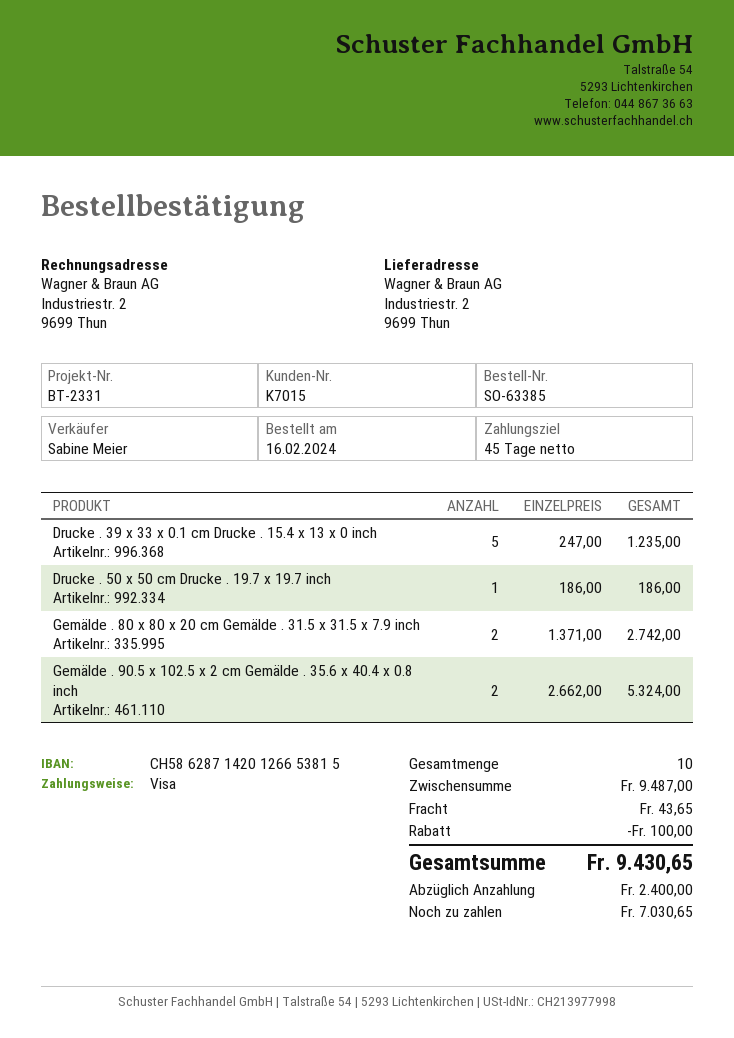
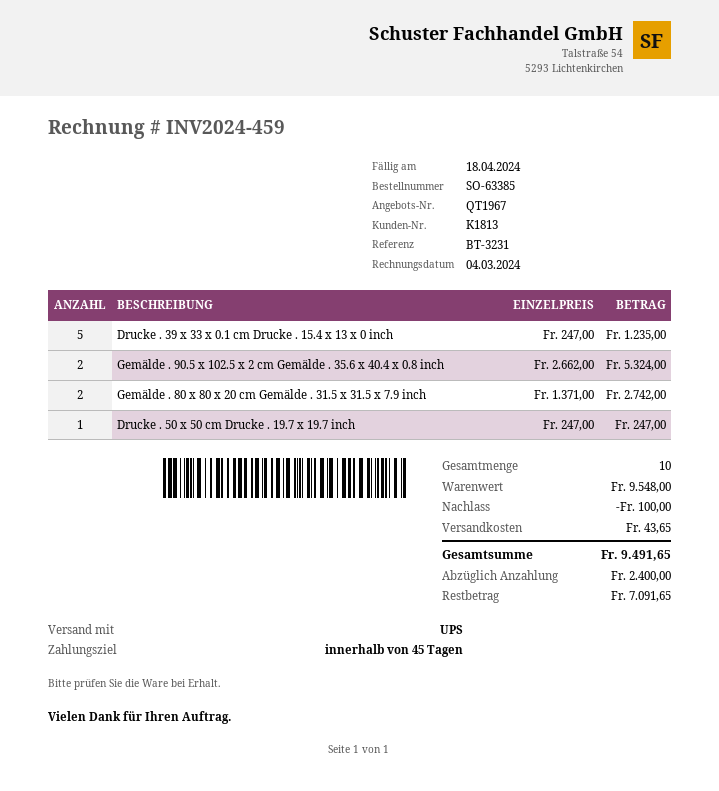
customer number: K7015 -> K1813
reference: BT-2331 -> BT-3231
Drucke . 50 x 50 cm Drucke . 19.7 x 19.7 inch: 1 x 186.00 = 186.00 -> 1 x 247.00 = 247.00
subtotal: 9487.00 -> 9548.00
total: 9430.65 -> 9491.65
balance: 7030.65 -> 7091.65

